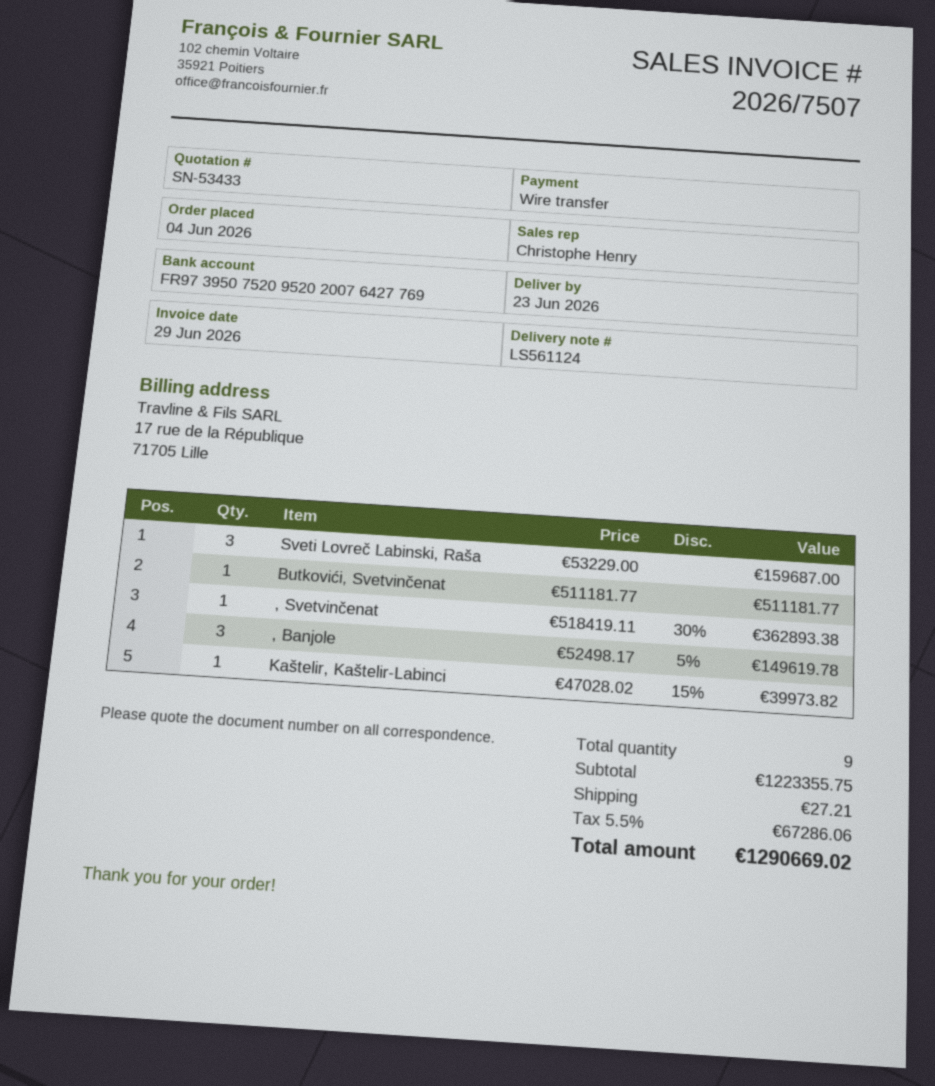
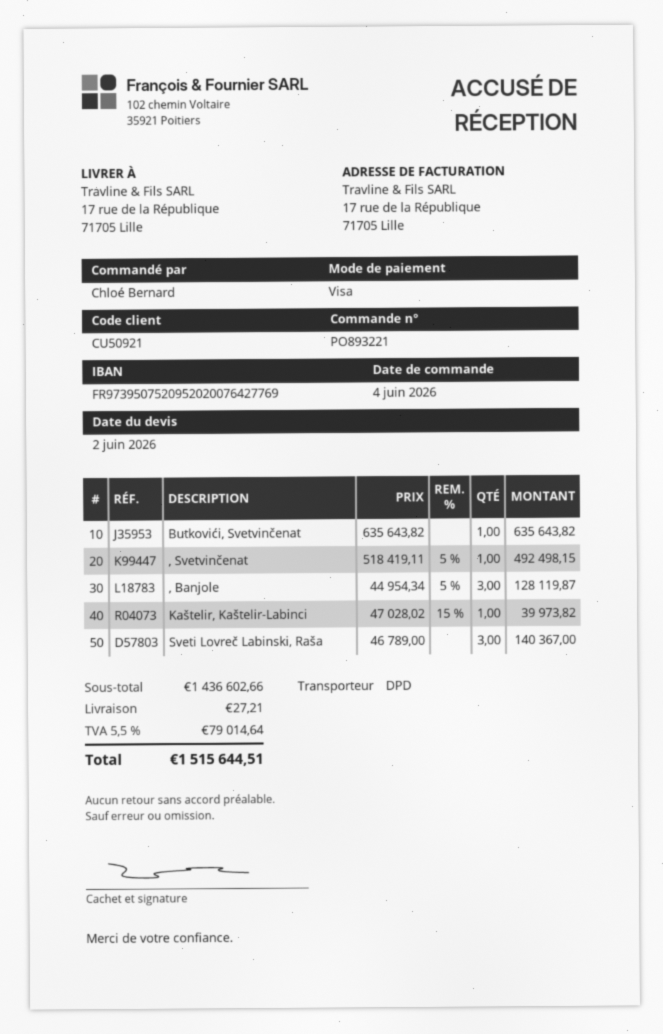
payment method: bank transfer -> Visa
Sveti Lovreč Labinski, Raša: 3 x 53229.00 = 159687.00 -> 3 x 46789.00 = 140367.00
Butkovići, Svetvinčenat: 1 x 511181.77 = 511181.77 -> 1 x 635643.82 = 635643.82
, Svetvinčenat: 1 x 518419.11 - 30% = 362893.38 -> 1 x 518419.11 - 5% = 492498.15
, Banjole: 3 x 52498.17 - 5% = 149619.78 -> 3 x 44954.34 - 5% = 128119.87
subtotal: 1223355.75 -> 1436602.66
tax: 5.5% = 67286.06 -> 5.5% = 79014.64
total: 1290669.02 -> 1515644.51

